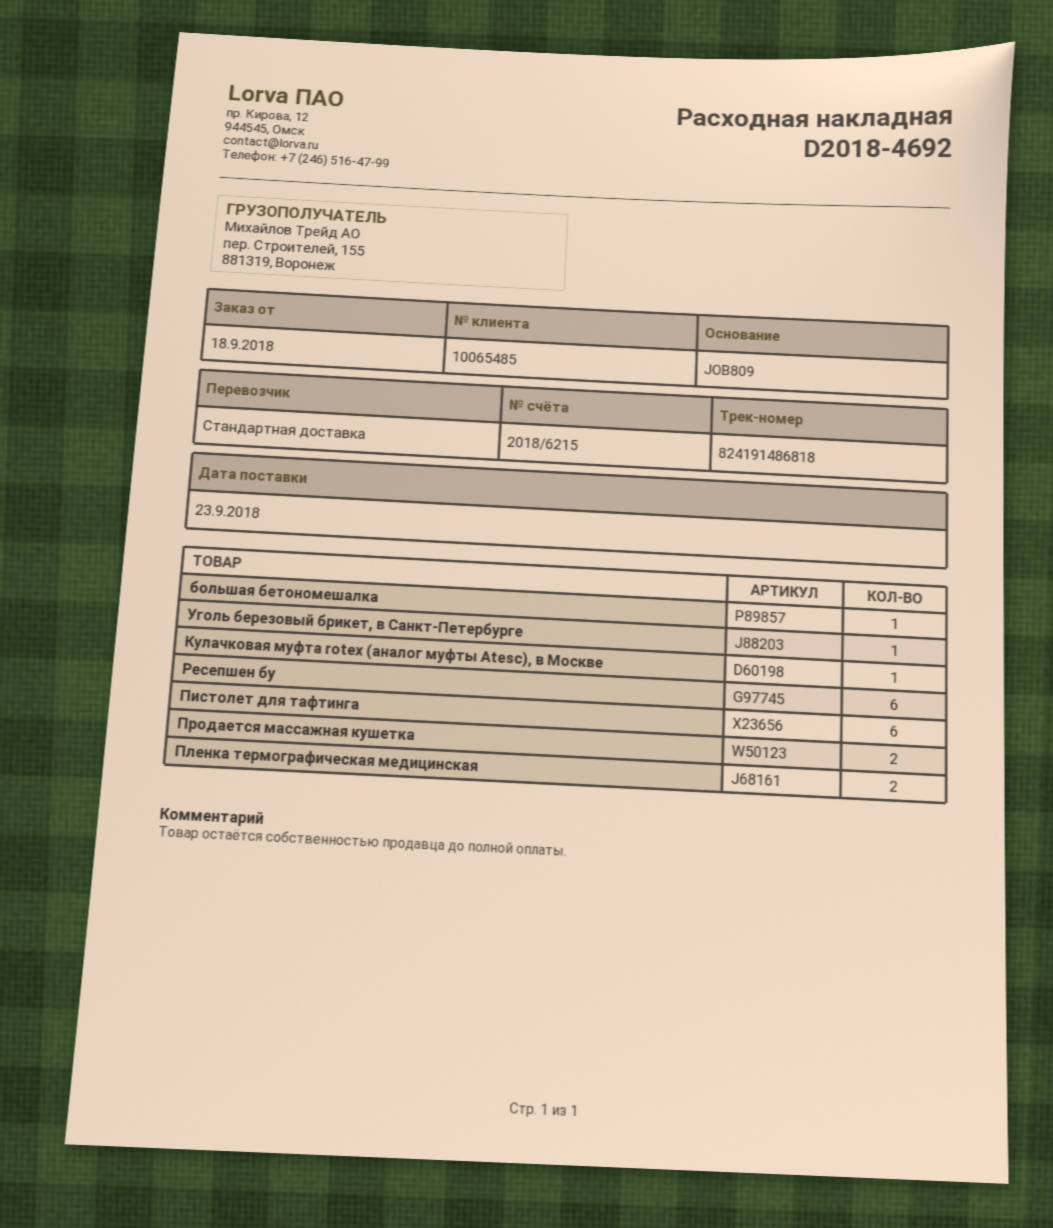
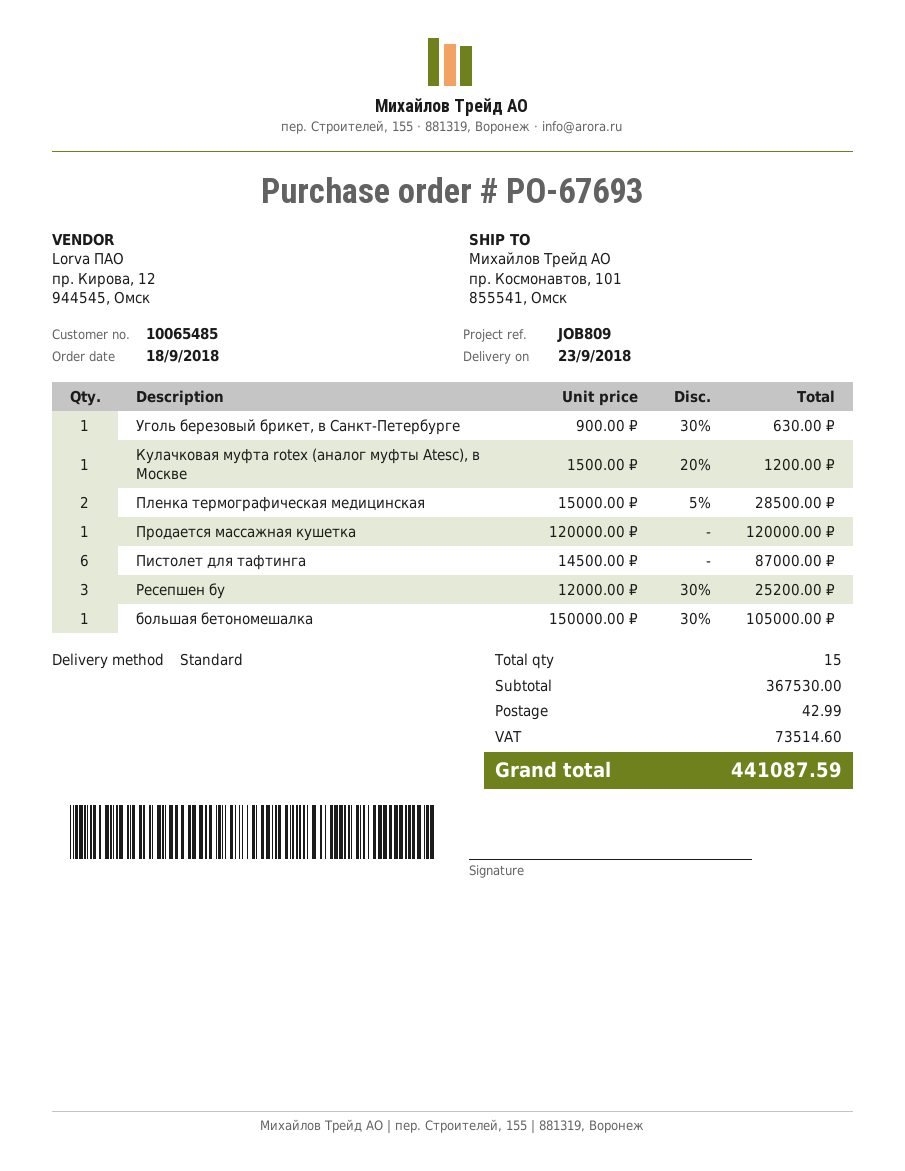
ship to: пер. Строителей, 155, 881319, Воронеж -> пр. Космонавтов, 101, 855541, Омск
Ресепшен бу: 6 -> 3
Продается массажная кушетка: 2 -> 1

